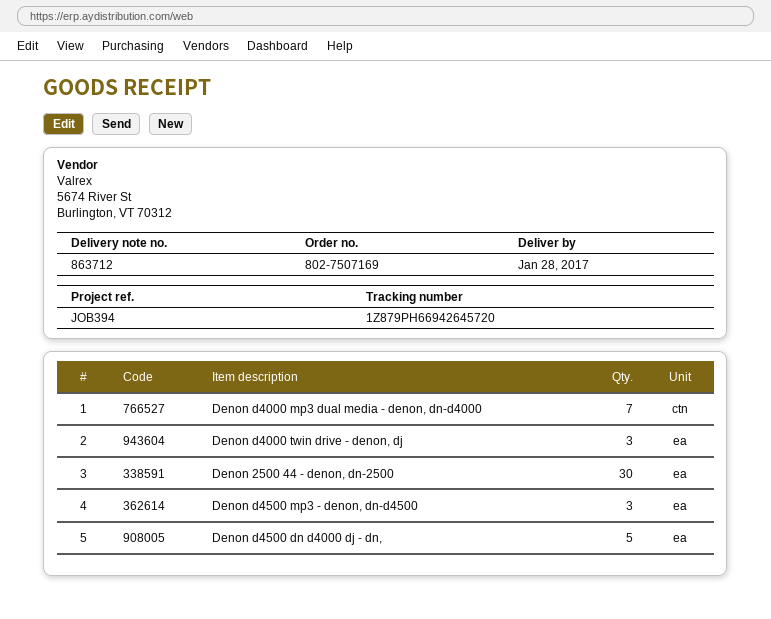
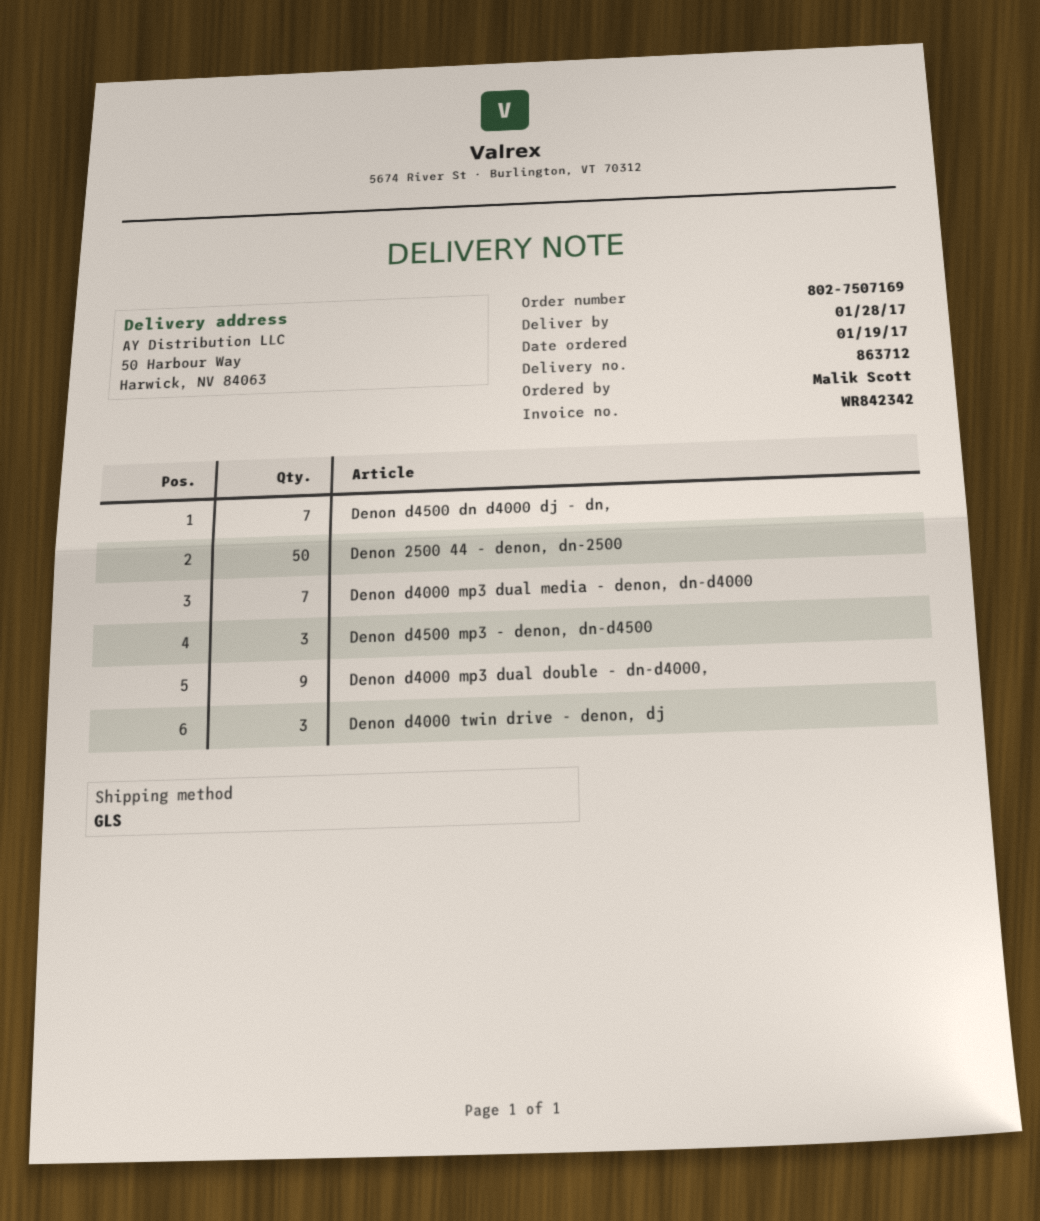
Denon 2500 44 - denon, dn-2500: 30 -> 50
Denon d4500 dn d4000 dj - dn,: 5 -> 7
Denon d4000 mp3 dual double - dn-d4000,: none -> 9

